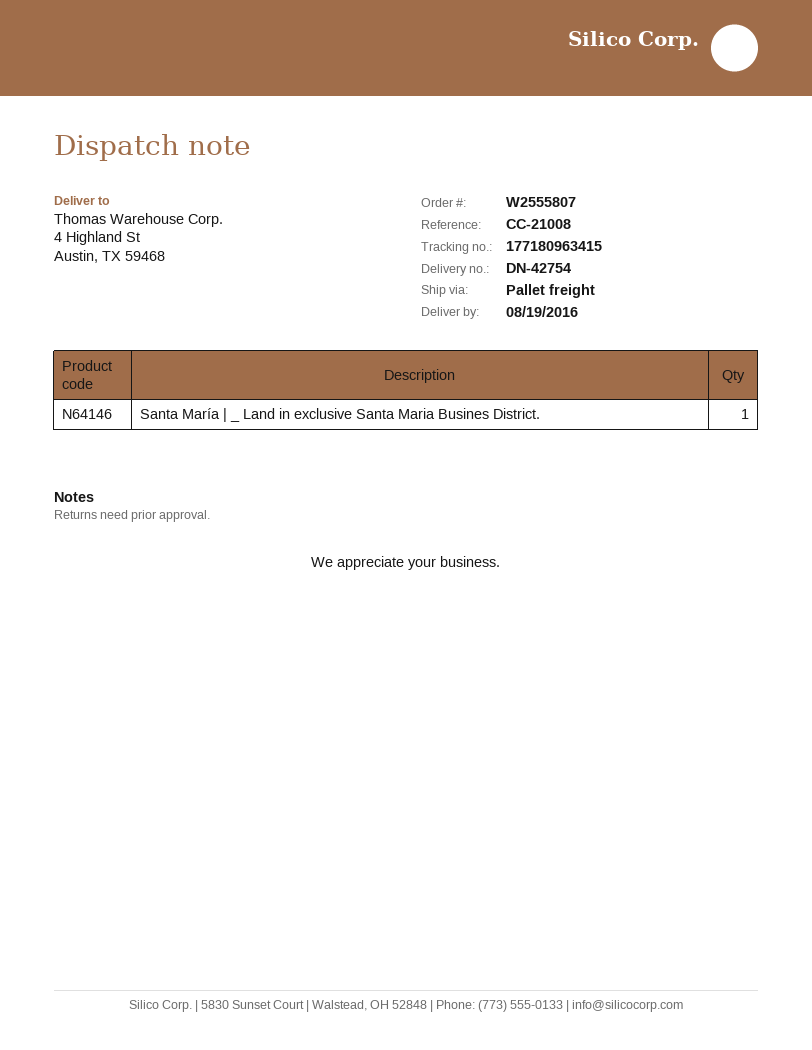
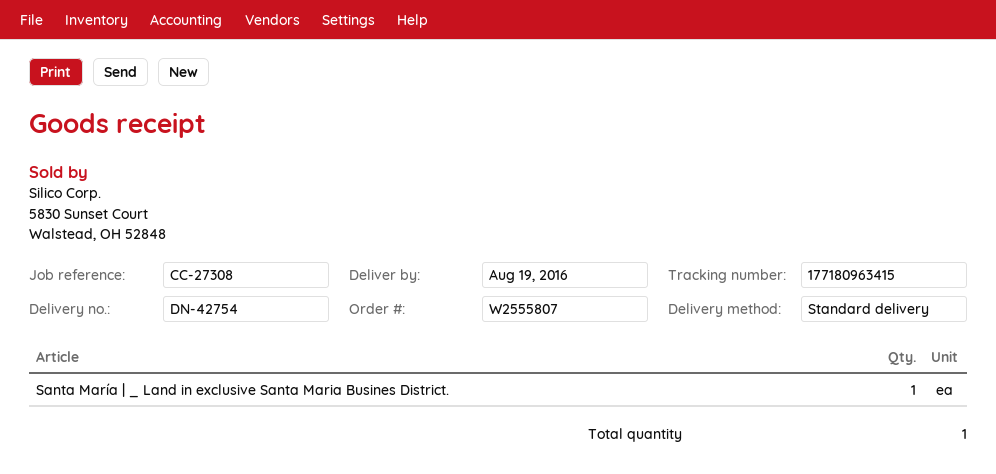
reference: CC-21008 -> CC-27308
shipping method: pallet freight -> standard

